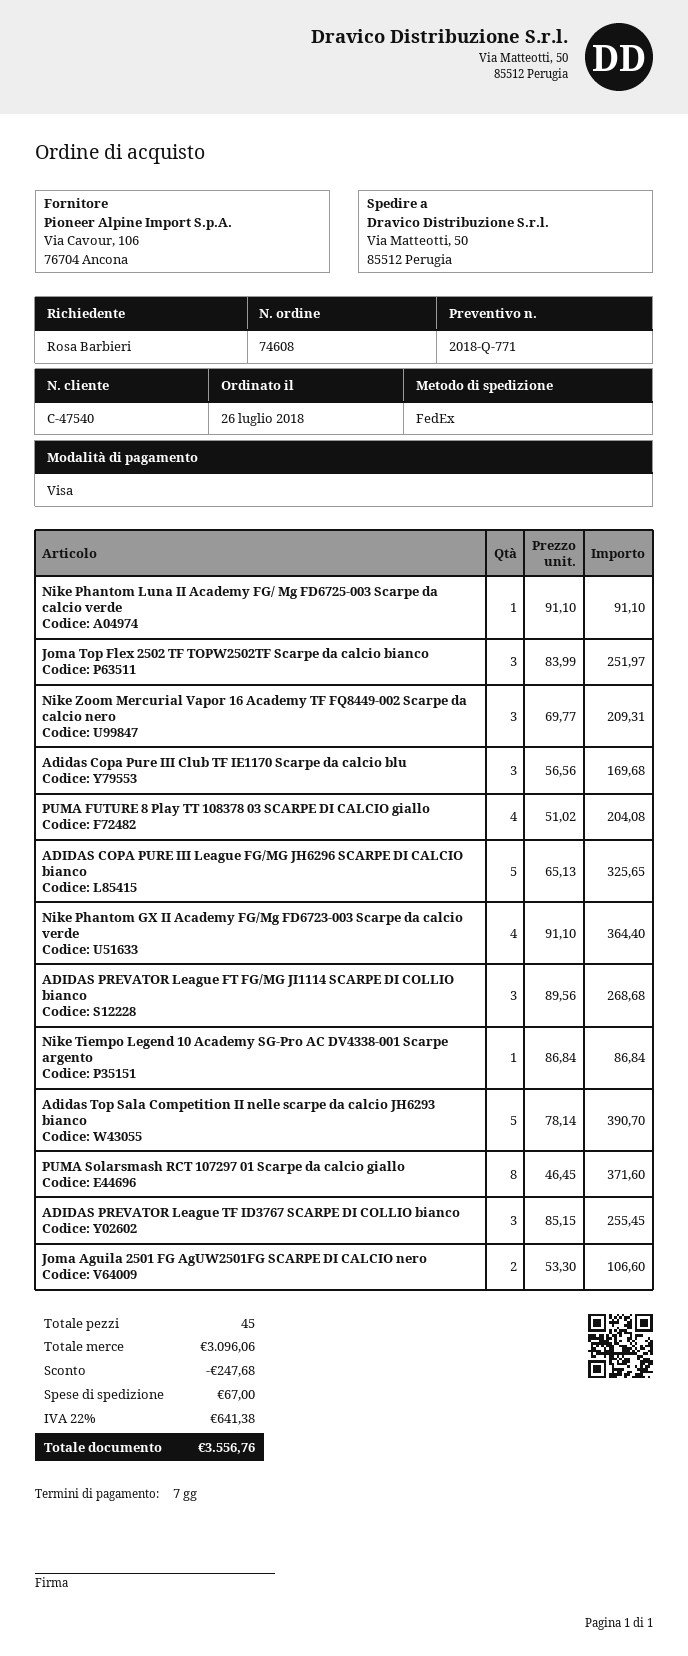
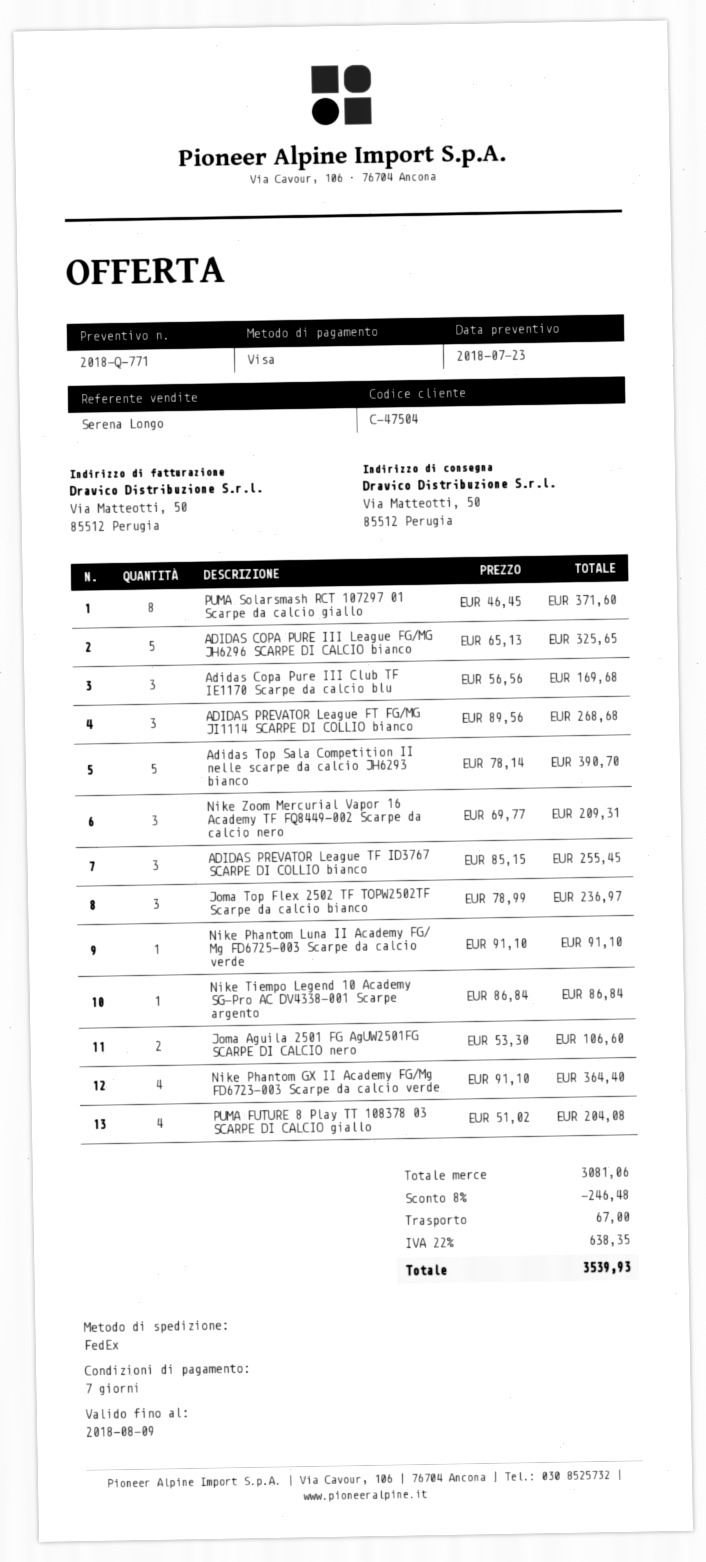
customer number: C-47540 -> C-47504
Joma Top Flex 2502 TF TOPW2502TF Scarpe da calcio bianco: 3 x 83.99 = 251.97 -> 3 x 78.99 = 236.97
subtotal: 3096.06 -> 3081.06
discount: 247.68 -> 246.48
tax: 22% = 641.38 -> 22% = 638.35
total: 3556.76 -> 3539.93

